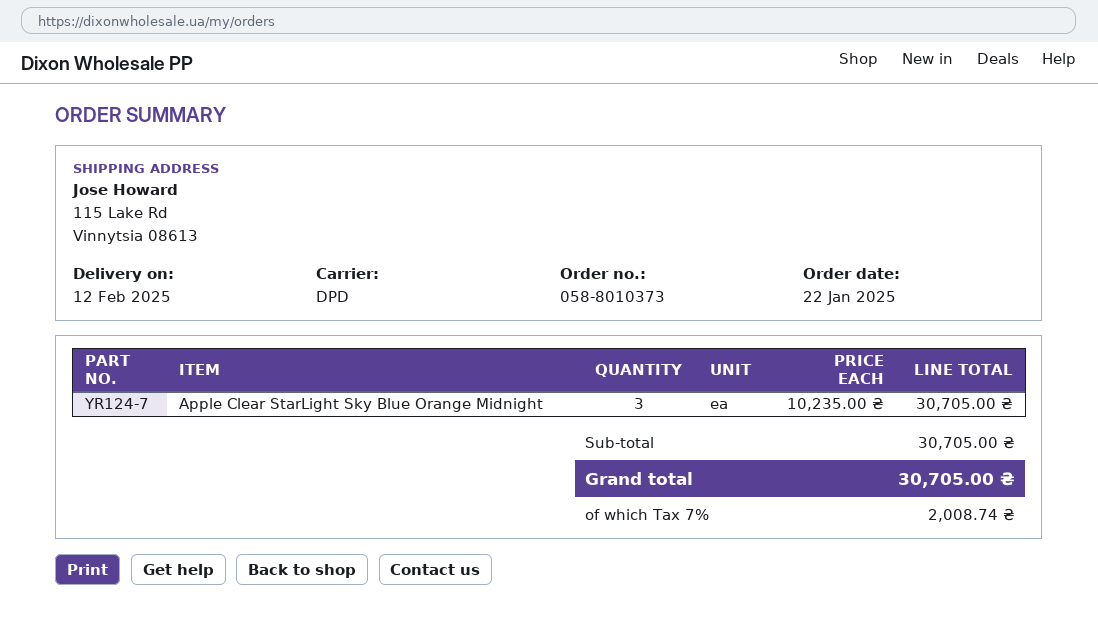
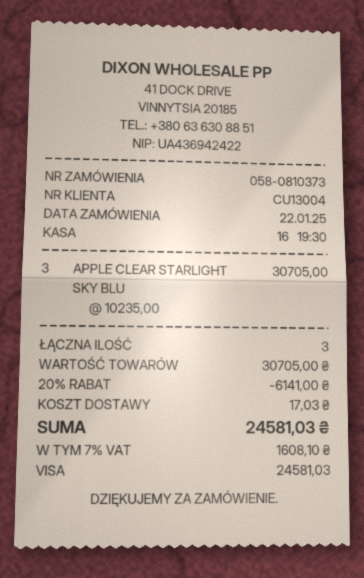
order number: 058-8010373 -> 058-0810373
discount: none -> 20% = 6141.00
shipping: none -> 17.03
tax: 7% = 2008.74 -> 7% = 1608.10
total: 30705.00 -> 24581.03

